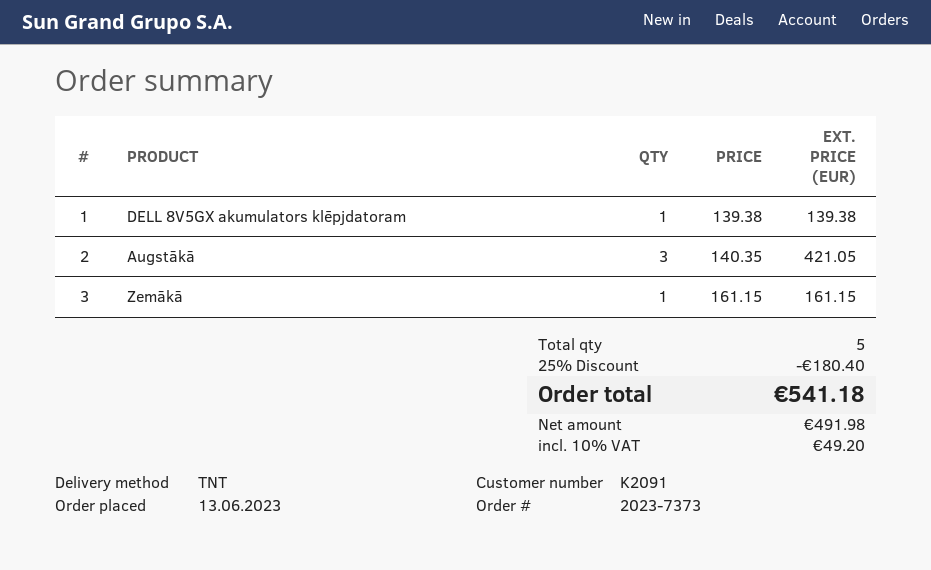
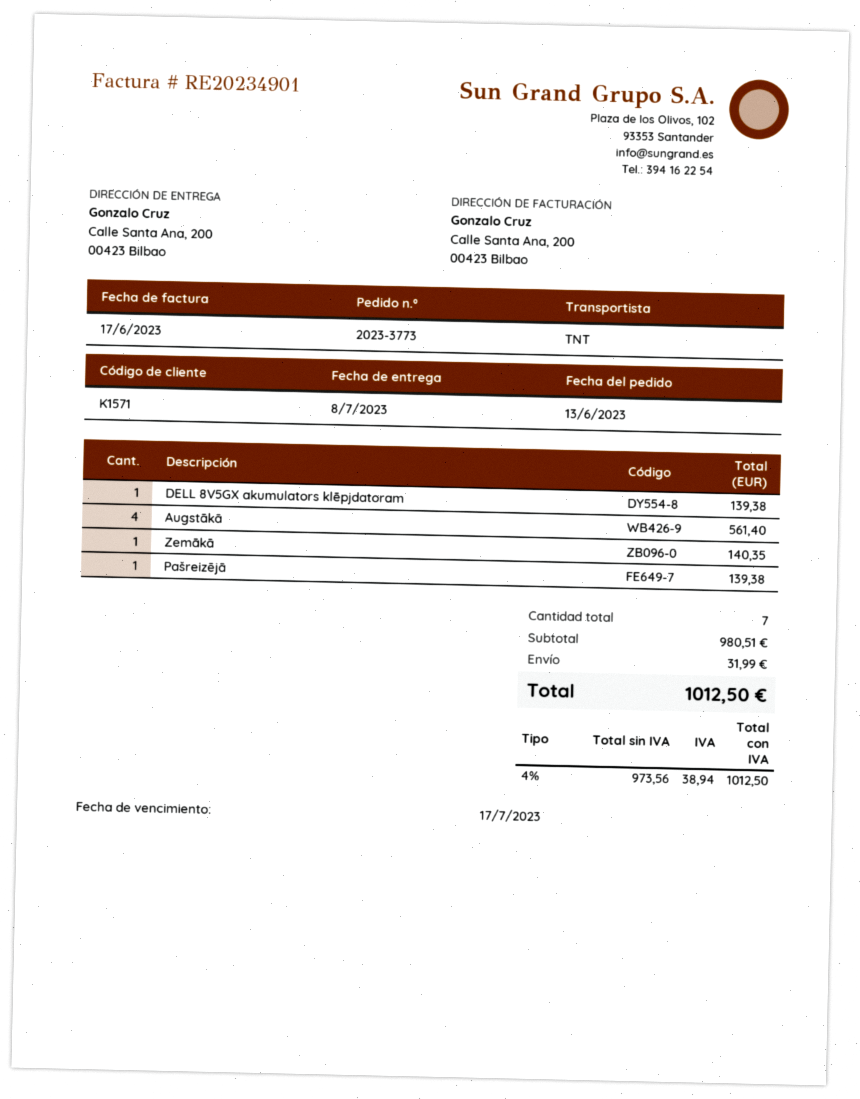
order number: 2023-7373 -> 2023-3773
customer number: K2091 -> K1571
Augstākā: 3 for 421.05 -> 4 for 561.40
Zemākā: 1 for 161.15 -> 1 for 140.35
Pašreizējā: none -> 1 for 139.38
total quantity: 5 -> 7
discount: 25% = 180.40 -> none
shipping: none -> 31.99
net: 491.98 -> 973.56
tax: 10% = 49.20 -> 4% = 38.94
total: 541.18 -> 1012.50

